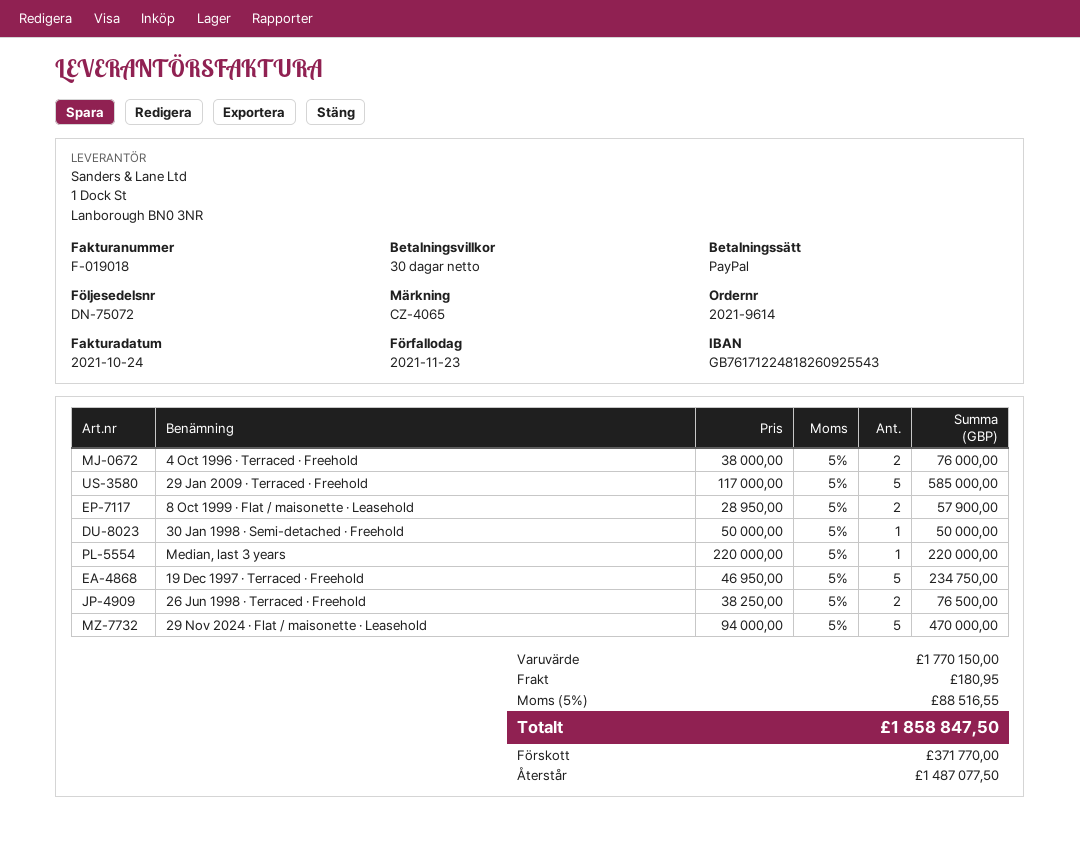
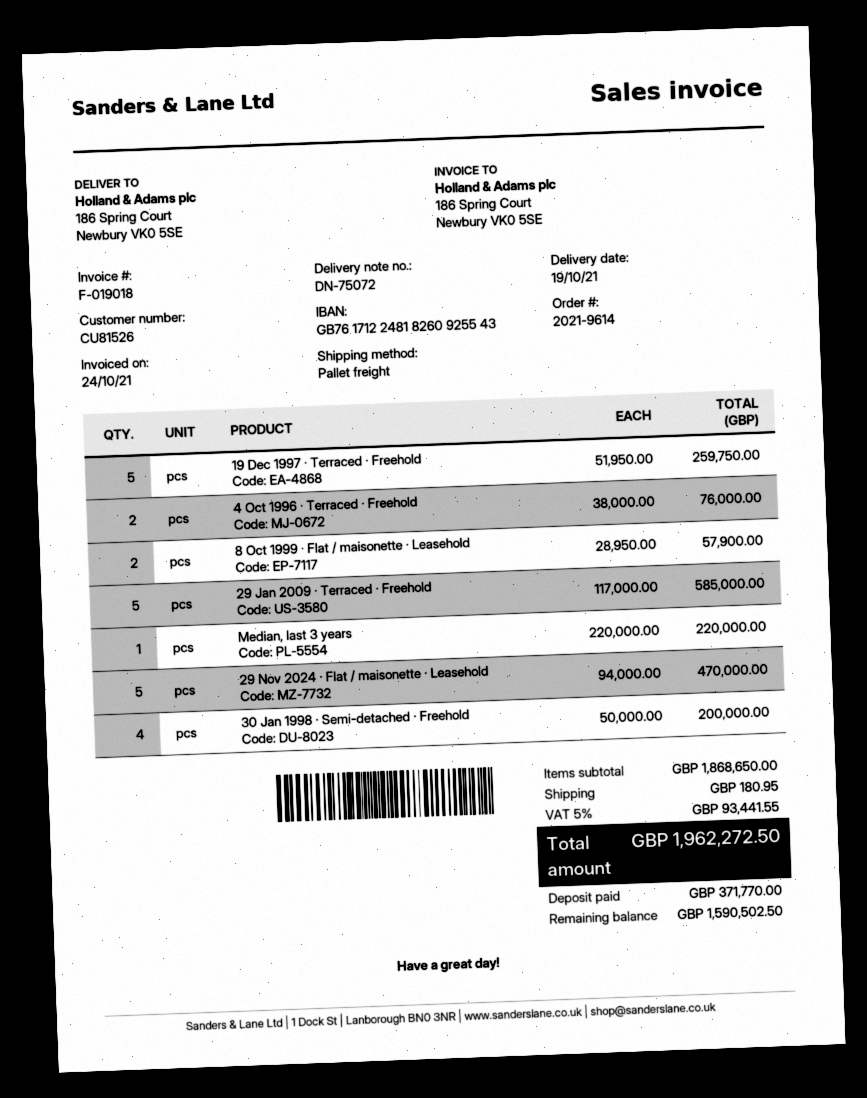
30 Jan 1998 · Semi-detached · Freehold: 1 x 50000.00 = 50000.00 -> 4 x 50000.00 = 200000.00
19 Dec 1997 · Terraced · Freehold: 5 x 46950.00 = 234750.00 -> 5 x 51950.00 = 259750.00
26 Jun 1998 · Terraced · Freehold: 2 x 38250.00 = 76500.00 -> none
subtotal: 1770150.00 -> 1868650.00
tax: 5% = 88516.55 -> 5% = 93441.55
total: 1858847.50 -> 1962272.50
balance: 1487077.50 -> 1590502.50

